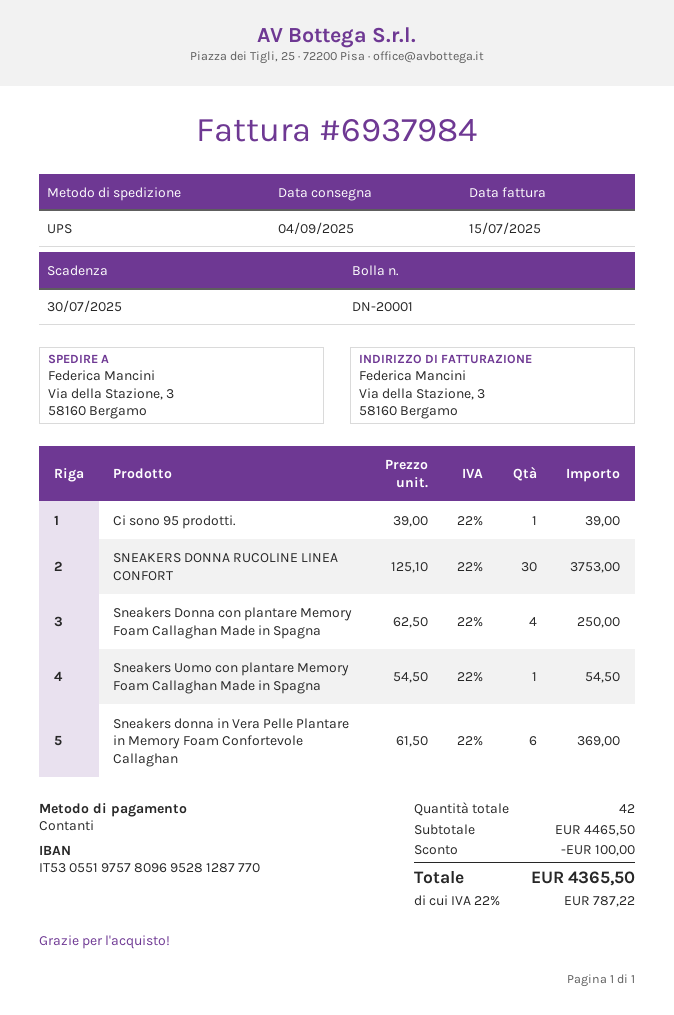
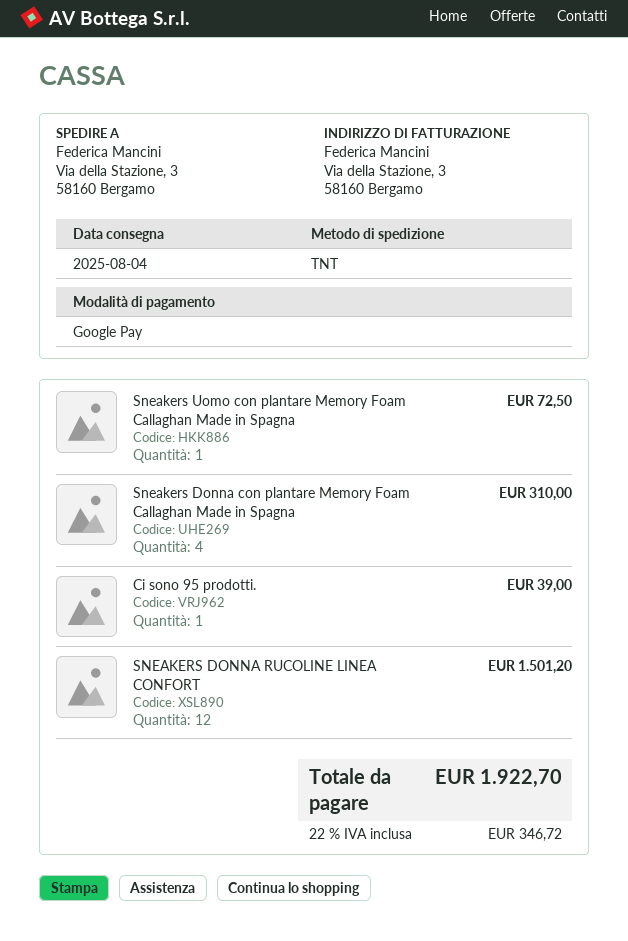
delivery date: 2025-09-04 -> 2025-08-04
payment method: cash -> Google Pay
shipping method: UPS -> TNT
SNEAKERS DONNA RUCOLINE LINEA CONFORT: 30 for 3753.00 -> 12 for 1501.20
Sneakers Donna con plantare Memory Foam Callaghan Made in Spagna: 4 for 250.00 -> 4 for 310.00
Sneakers Uomo con plantare Memory Foam Callaghan Made in Spagna: 1 for 54.50 -> 1 for 72.50
Sneakers donna in Vera Pelle Plantare in Memory Foam Confortevole Callaghan: 6 for 369.00 -> none
discount: 100.00 -> none
tax: 22% = 787.22 -> 22% = 346.72
total: 4365.50 -> 1922.70

